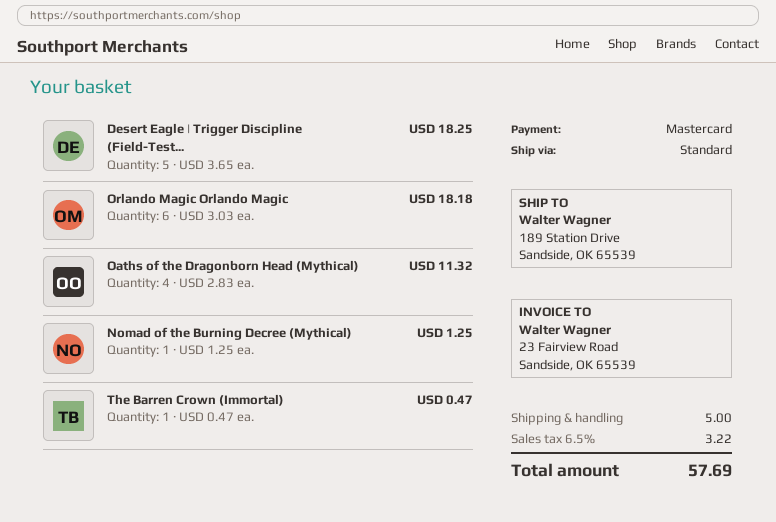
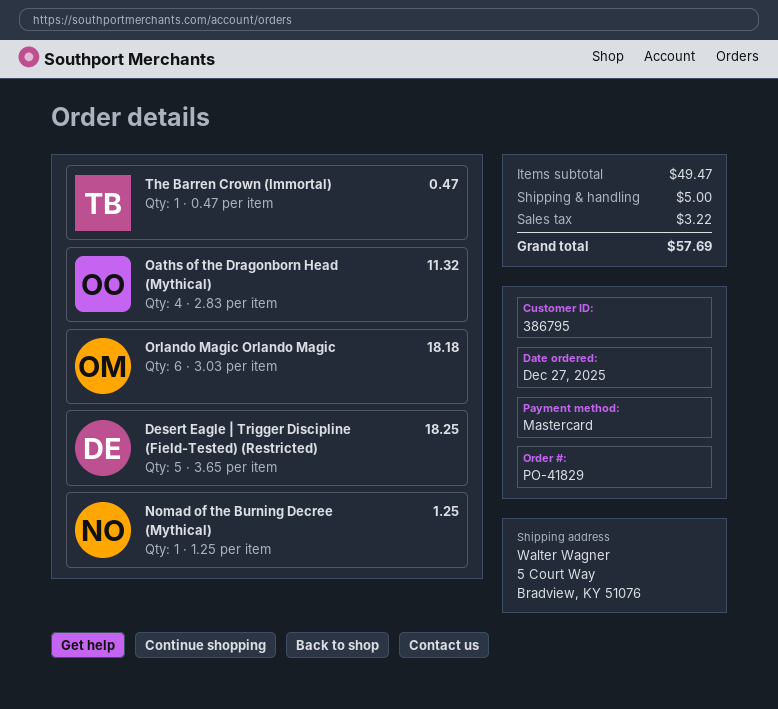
ship to: 189 Station Drive, Sandside, OK 65539 -> 5 Court Way, Bradview, KY 51076

